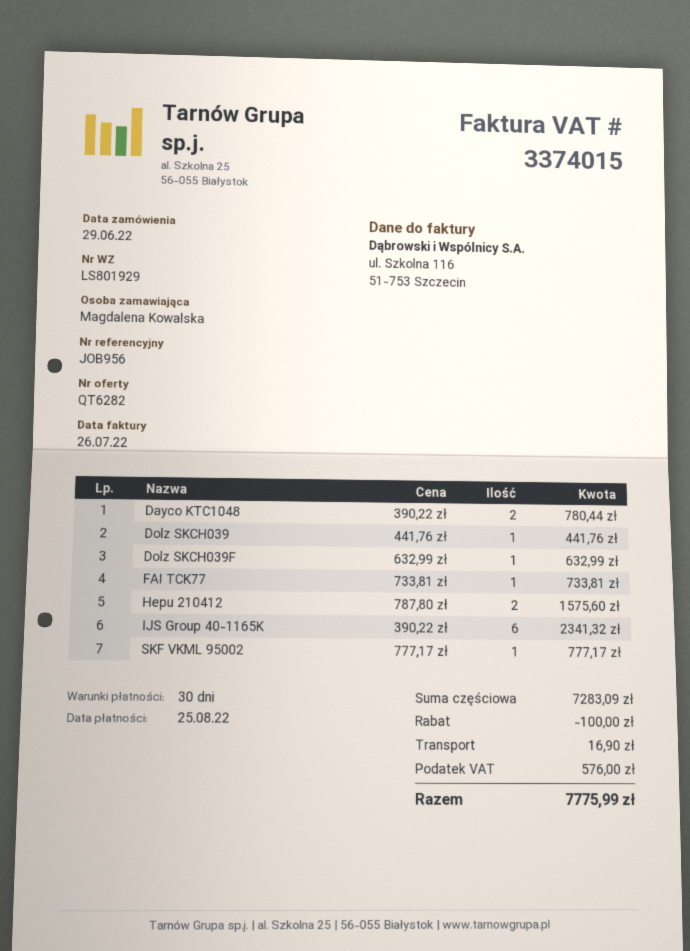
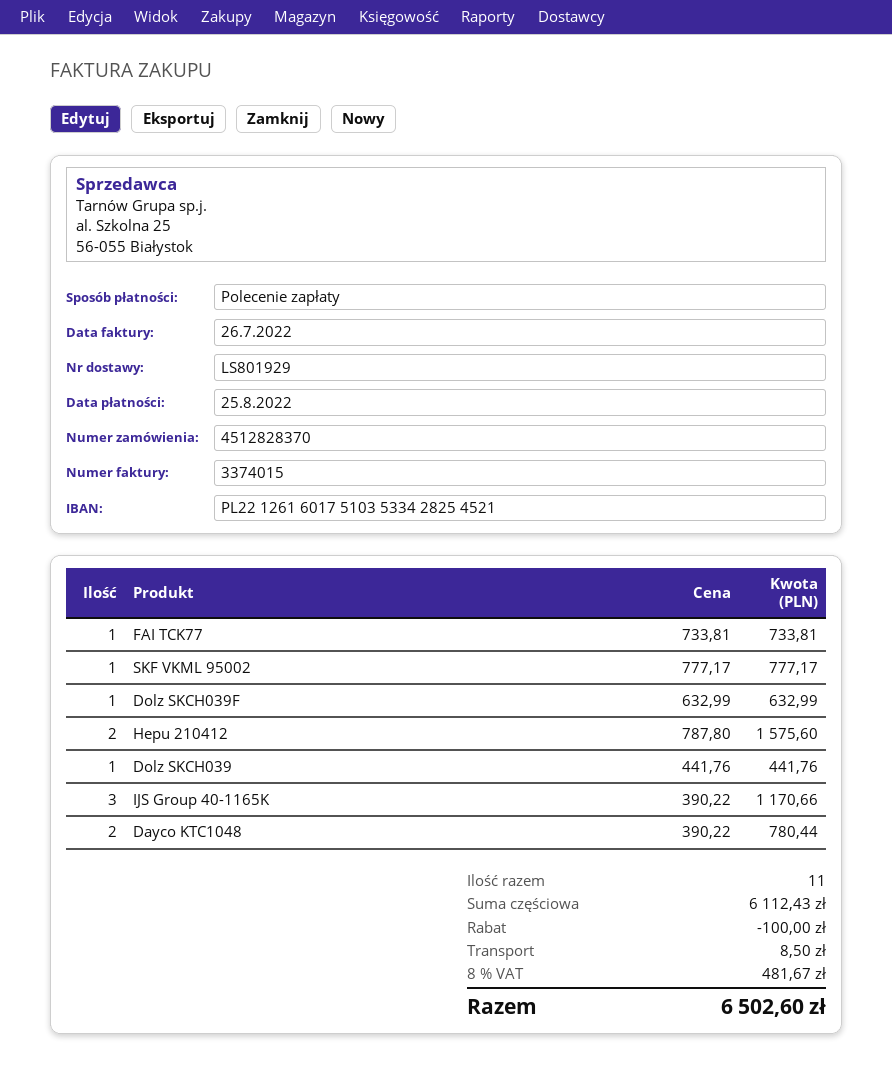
IJS Group 40-1165K: 6 x 390.22 = 2341.32 -> 3 x 390.22 = 1170.66
subtotal: 7283.09 -> 6112.43
shipping: 16.90 -> 8.50
tax: 576.00 -> 481.67
total: 7775.99 -> 6502.60

